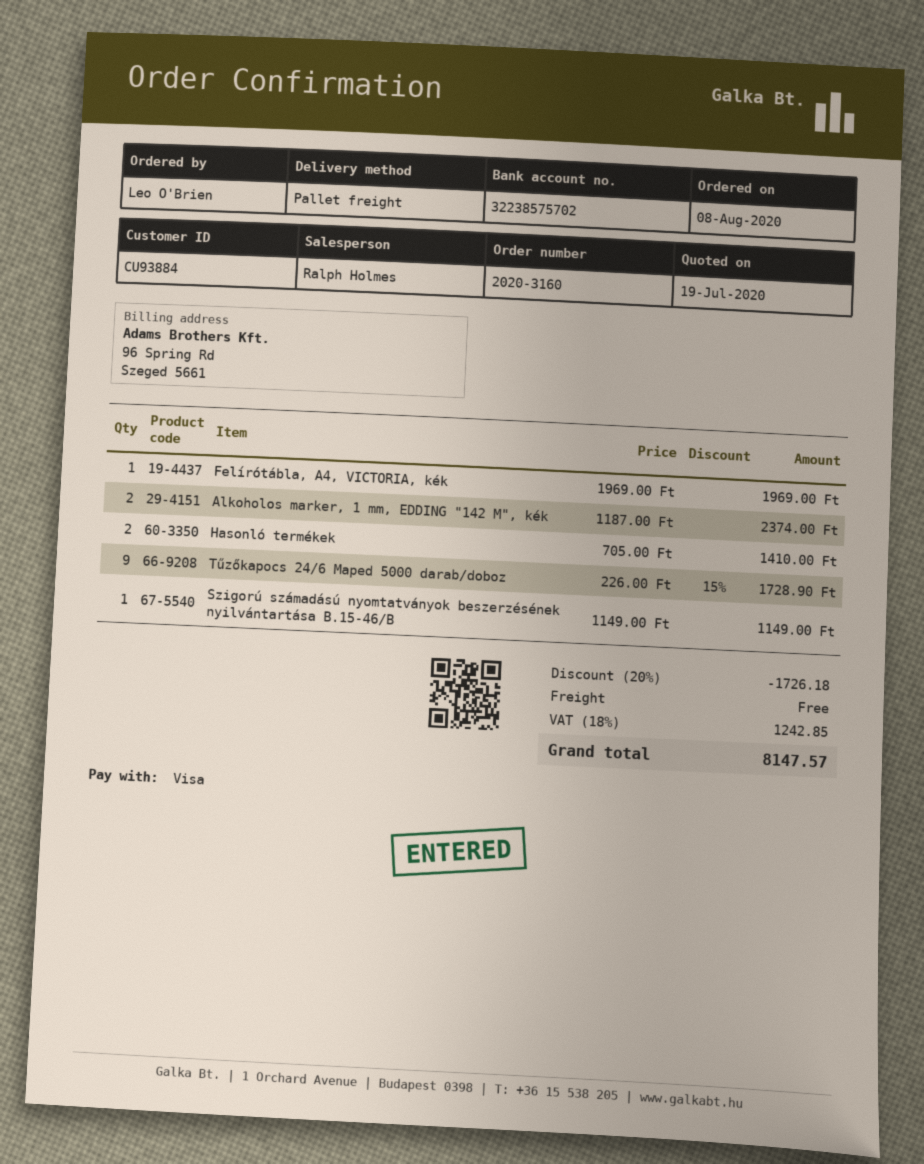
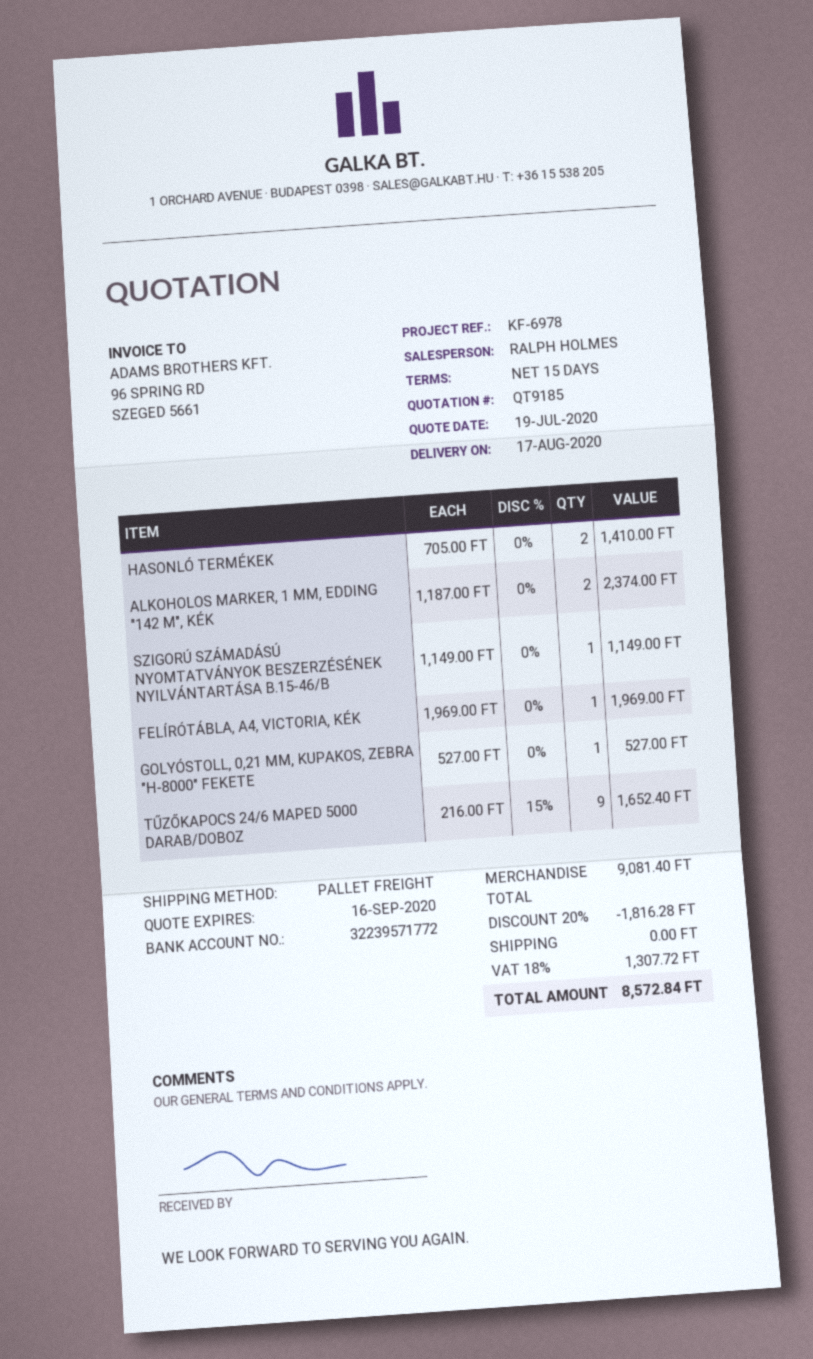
bank account: 32238575702 -> 32239571772
Tűzőkapocs 24/6 Maped 5000 darab/doboz: 9 x 226.00 - 15% = 1728.90 -> 9 x 216.00 - 15% = 1652.40
GOLYÓSTOLL, 0,21 MM, KUPAKOS, ZEBRA "H-8000" FEKETE: none -> 1 x 527.00 = 527.00
discount: 20% = 1726.18 -> 20% = 1816.28
tax: 18% = 1242.85 -> 18% = 1307.72
total: 8147.57 -> 8572.84

